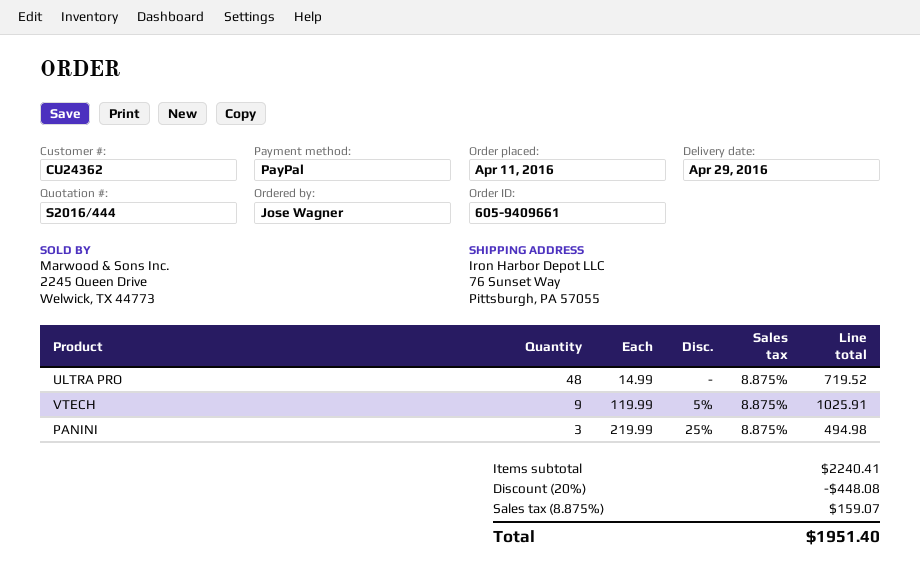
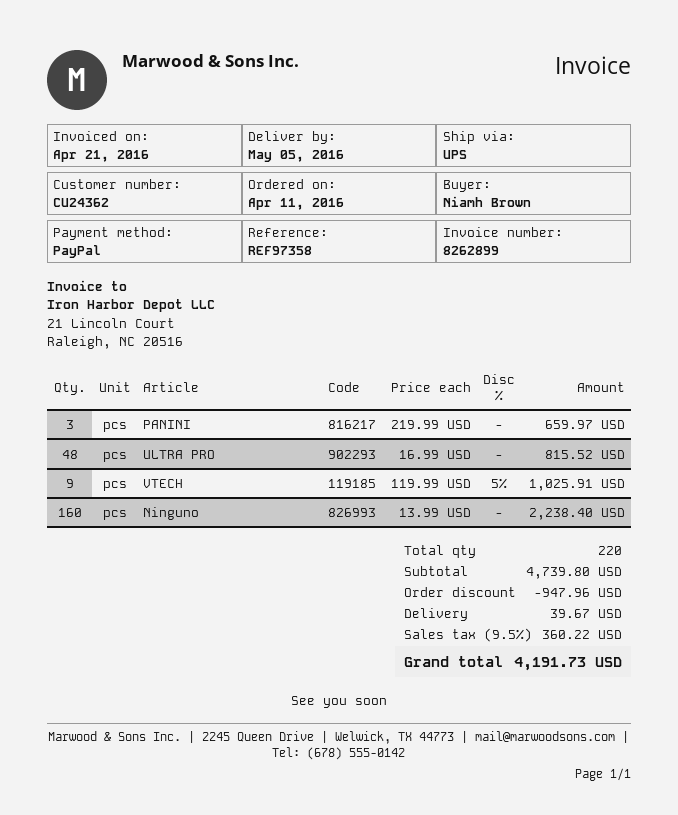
delivery date: 2016-04-29 -> 2016-05-05
ordered by: Jose Wagner -> Niamh Brown
ULTRA PRO: 48 x 14.99 = 719.52 -> 48 x 16.99 = 815.52
PANINI: 3 x 219.99 - 25% = 494.98 -> 3 x 219.99 = 659.97
Ninguno: none -> 160 x 13.99 = 2238.40
subtotal: 2240.41 -> 4739.80
discount: 448.08 -> 947.96
shipping: none -> 39.67
tax: 8.875% = 159.07 -> 9.5% = 360.22
total: 1951.40 -> 4191.73

